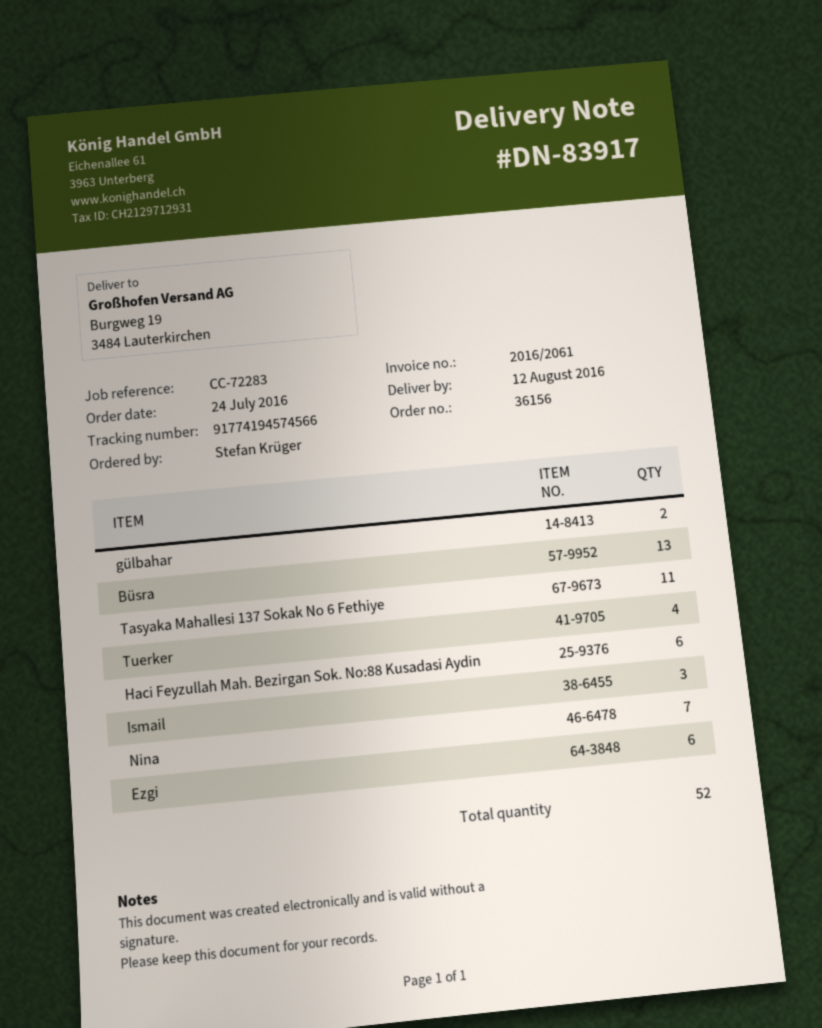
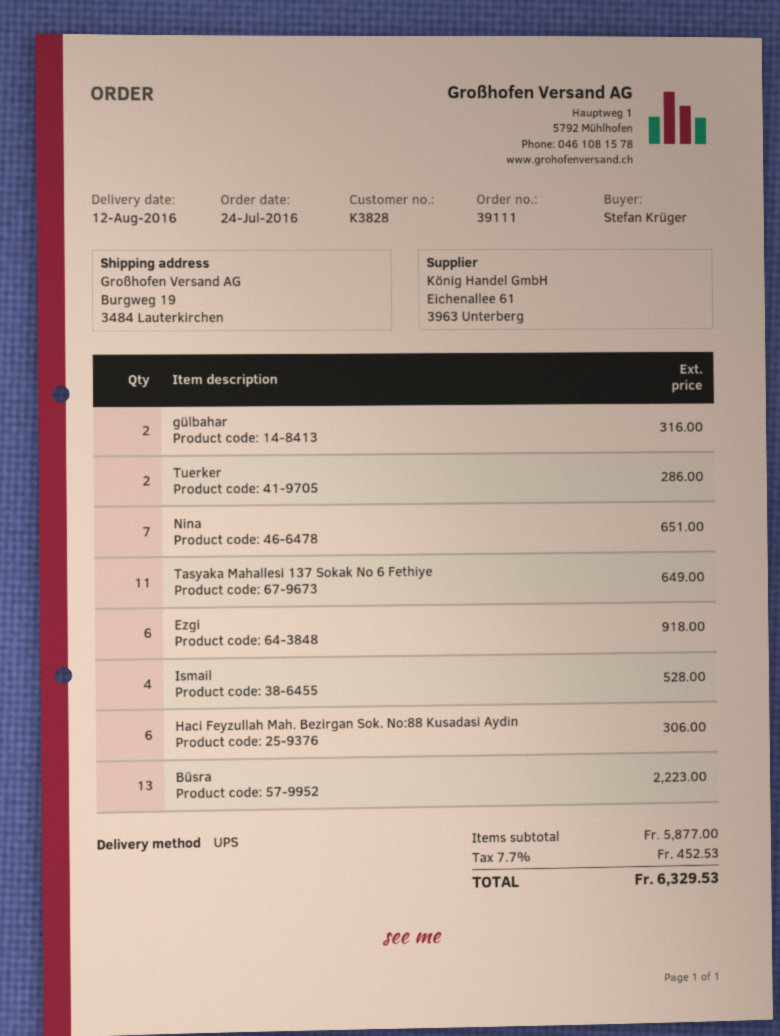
order number: 36156 -> 39111
Tuerker: 4 -> 2
Ismail: 3 -> 4

